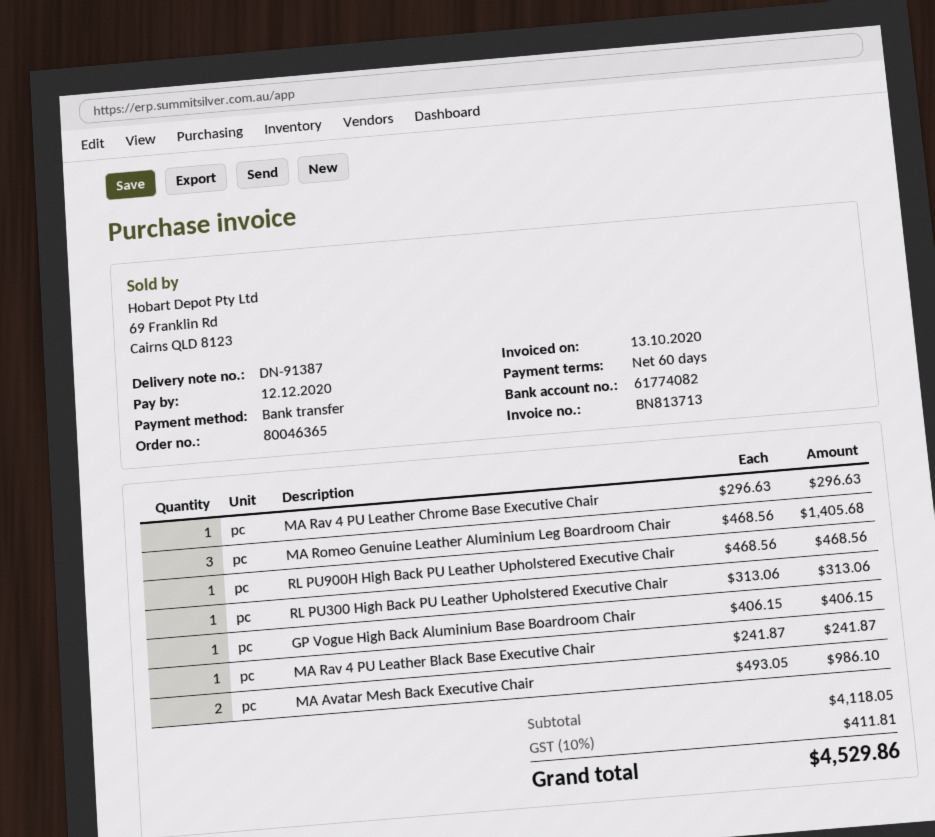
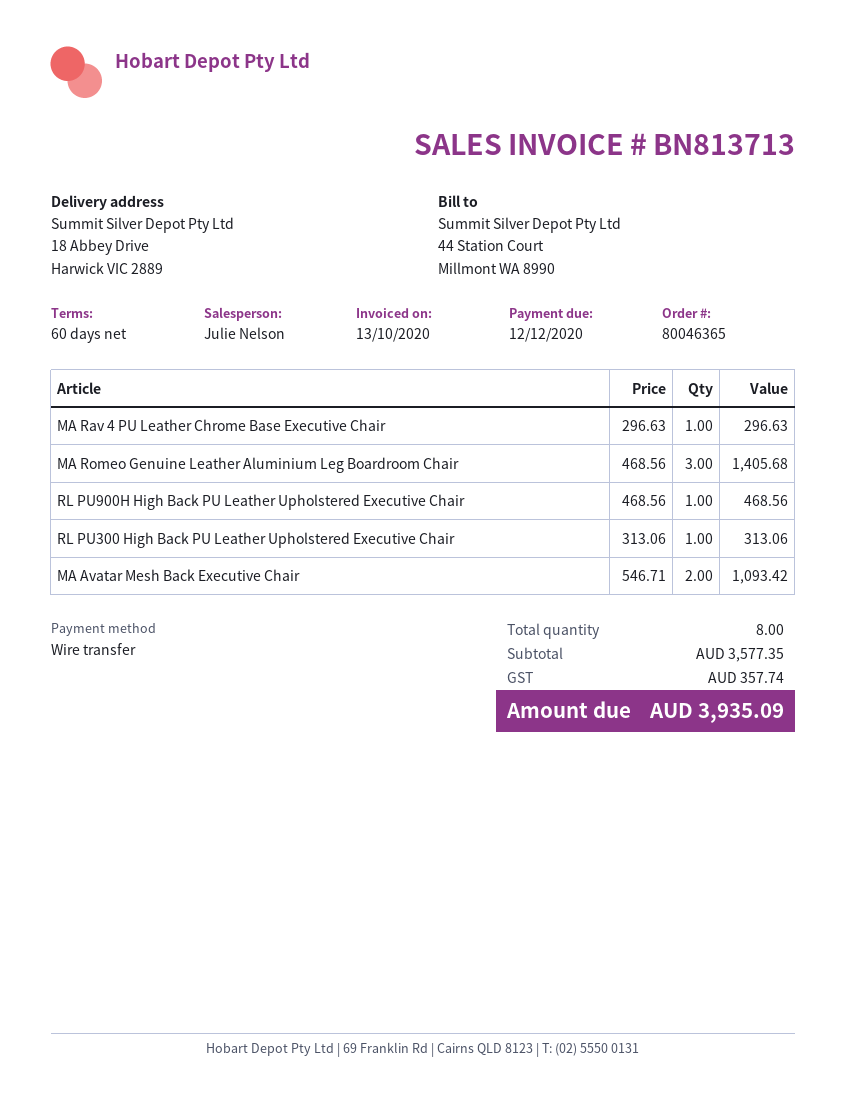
GP Vogue High Back Aluminium Base Boardroom Chair: 1 x 406.15 = 406.15 -> none
MA Rav 4 PU Leather Black Base Executive Chair: 1 x 241.87 = 241.87 -> none
MA Avatar Mesh Back Executive Chair: 2 x 493.05 = 986.10 -> 2 x 546.71 = 1093.42
subtotal: 4118.05 -> 3577.35
tax: 411.81 -> 357.74
total: 4529.86 -> 3935.09

